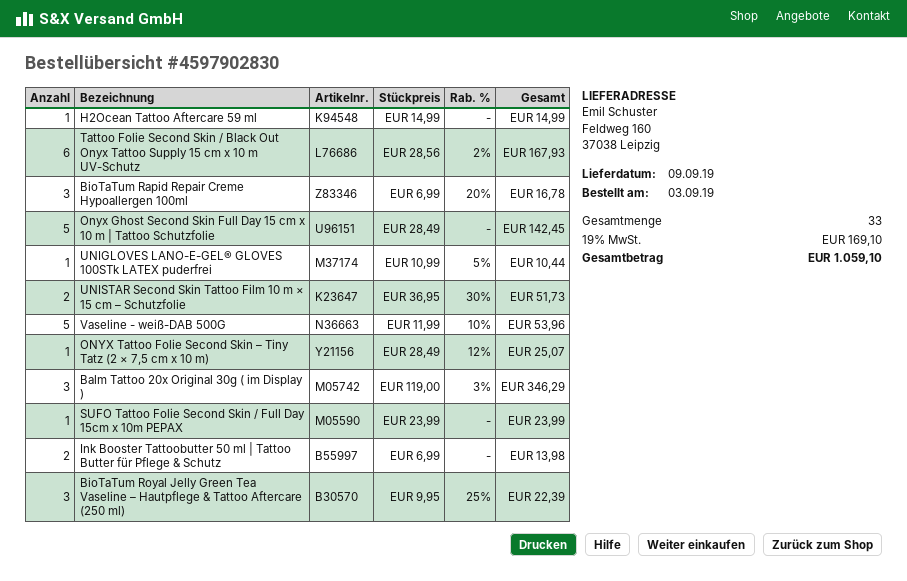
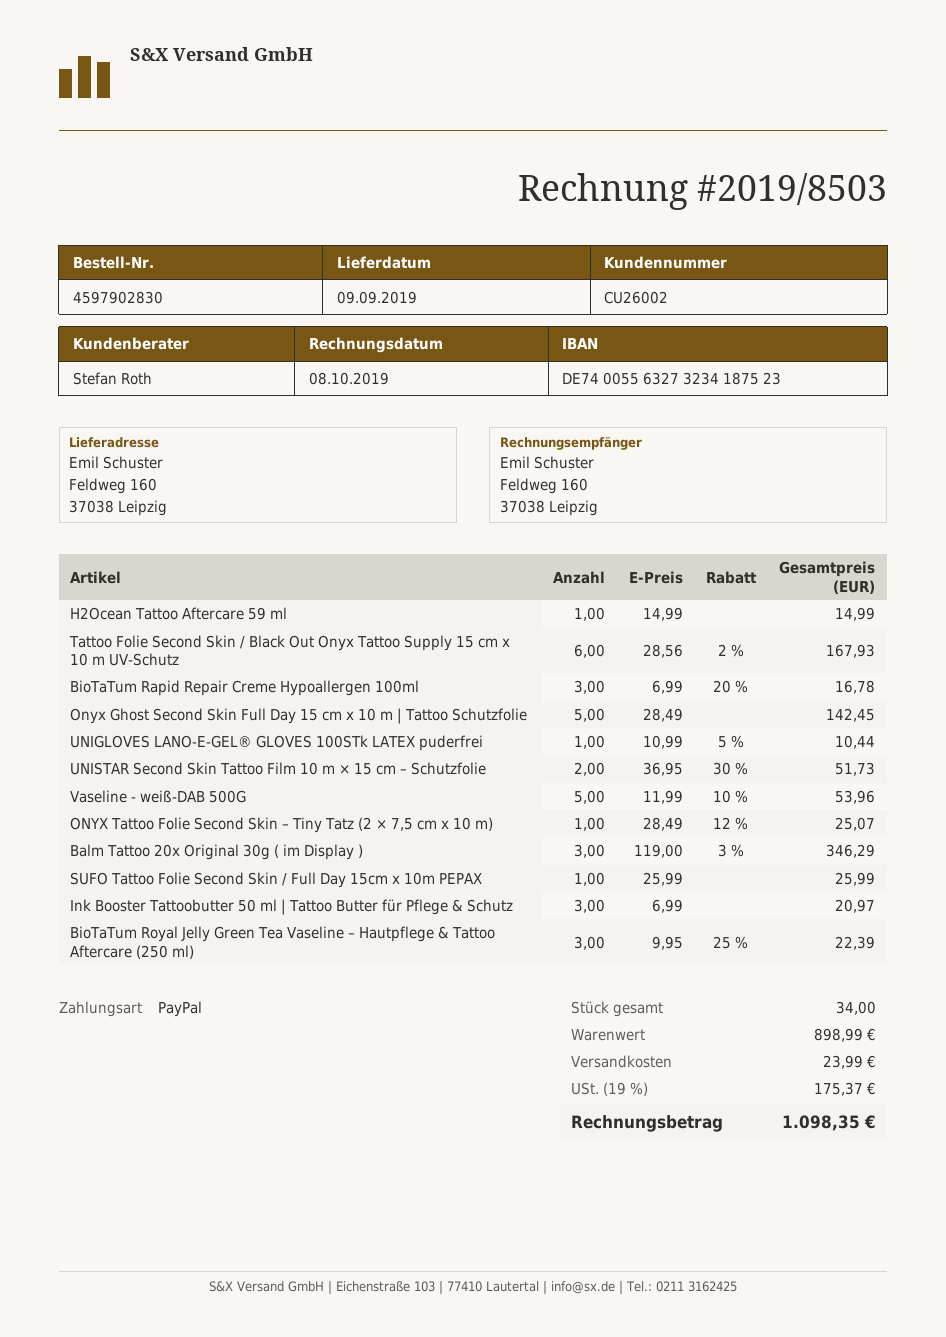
SUFO Tattoo Folie Second Skin / Full Day 15cm x 10m PEPAX: 1 x 23.99 = 23.99 -> 1 x 25.99 = 25.99
Ink Booster Tattoobutter 50 ml | Tattoo Butter für Pflege & Schutz: 2 x 6.99 = 13.98 -> 3 x 6.99 = 20.97
total quantity: 33 -> 34
shipping: none -> 23.99
tax: 19% = 169.10 -> 19% = 175.37
total: 1059.10 -> 1098.35

